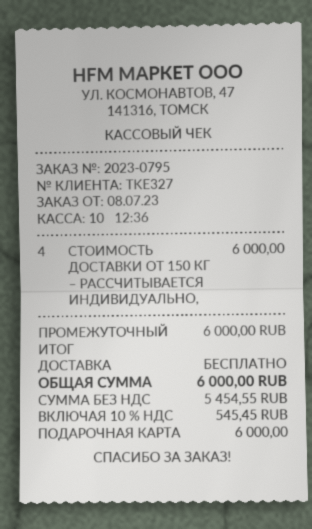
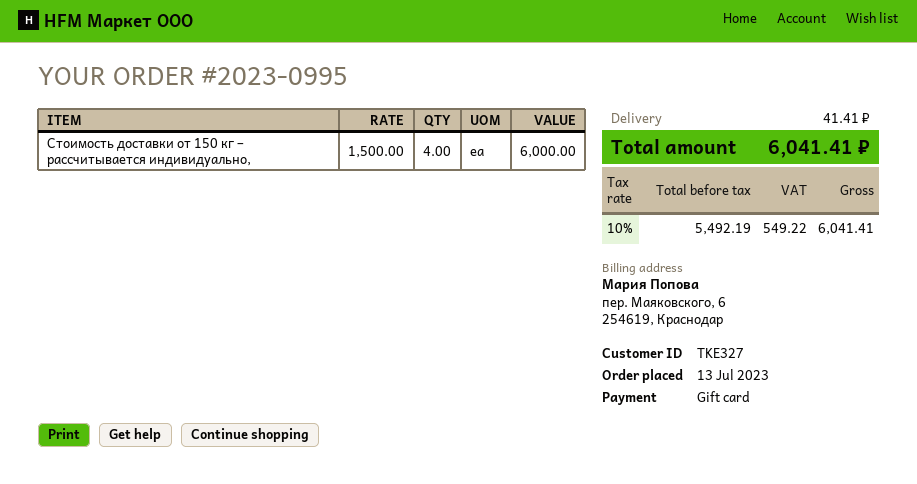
order number: 2023-0795 -> 2023-0995
order date: 2023-07-08 -> 2023-07-13
shipping: 0.00 -> 41.41
net: 5454.55 -> 5492.19
tax: 10% = 545.45 -> 10% = 549.22
total: 6000.00 -> 6041.41

